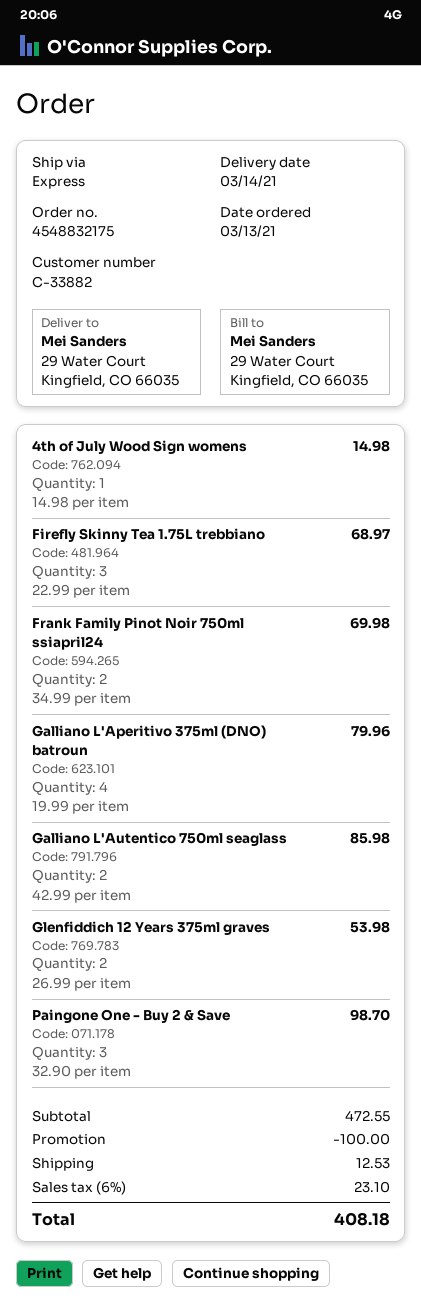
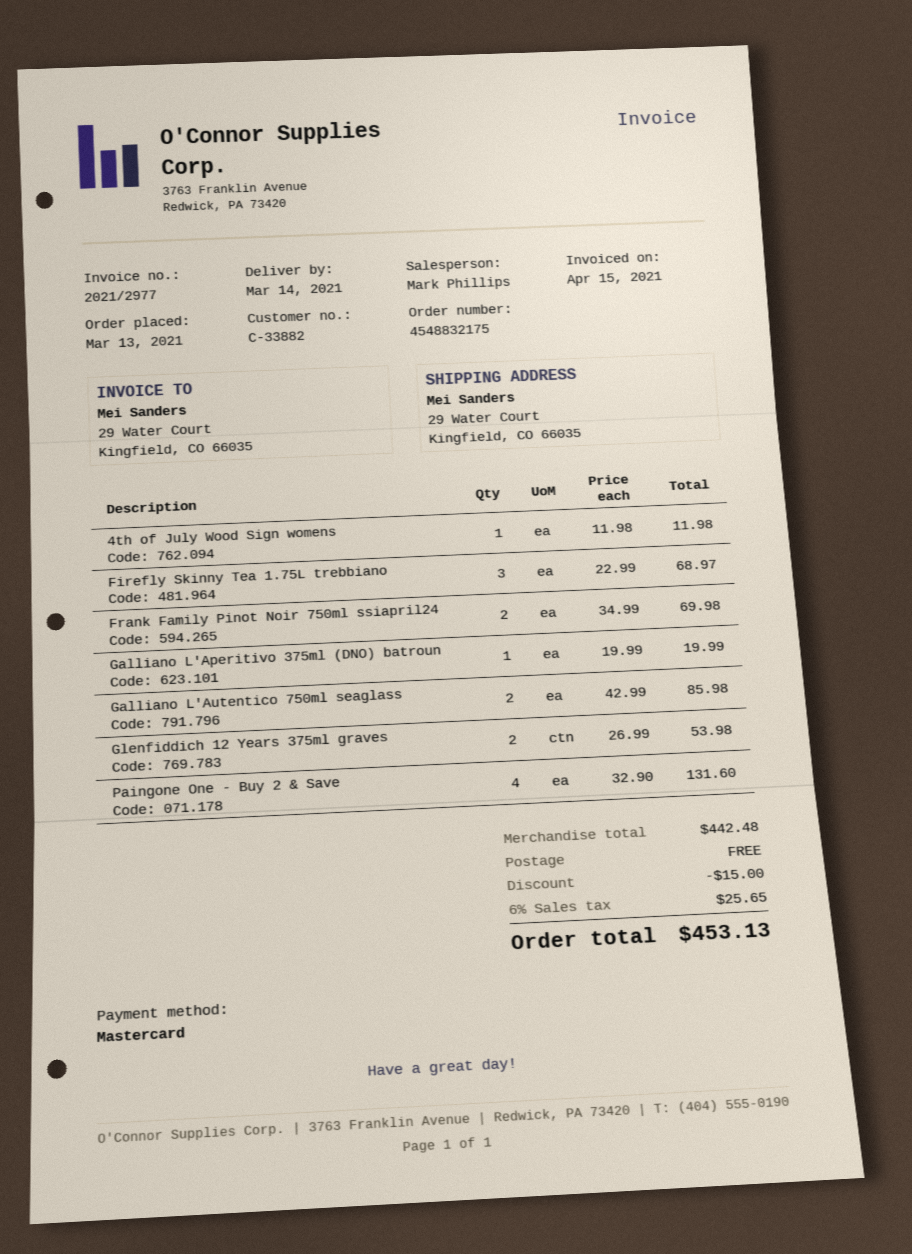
4th of July Wood Sign womens: 1 x 14.98 = 14.98 -> 1 x 11.98 = 11.98
Galliano L'Aperitivo 375ml (DNO) batroun: 4 x 19.99 = 79.96 -> 1 x 19.99 = 19.99
Paingone One - Buy 2 & Save: 3 x 32.90 = 98.70 -> 4 x 32.90 = 131.60
subtotal: 472.55 -> 442.48
discount: 100.00 -> 15.00
shipping: 12.53 -> 0.00
tax: 6% = 23.10 -> 6% = 25.65
total: 408.18 -> 453.13

